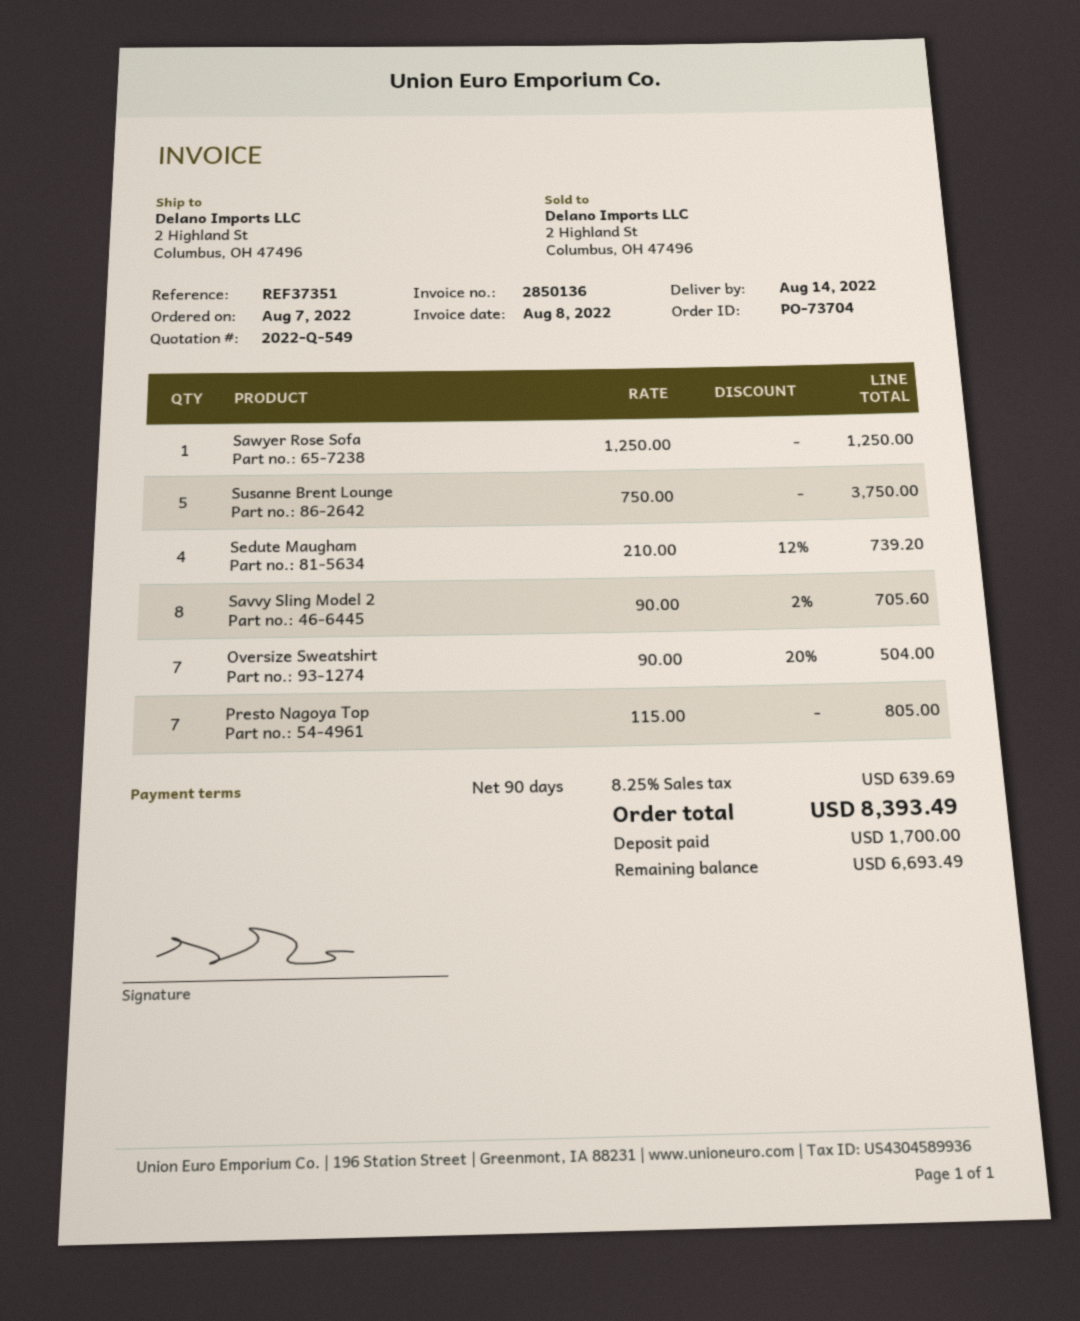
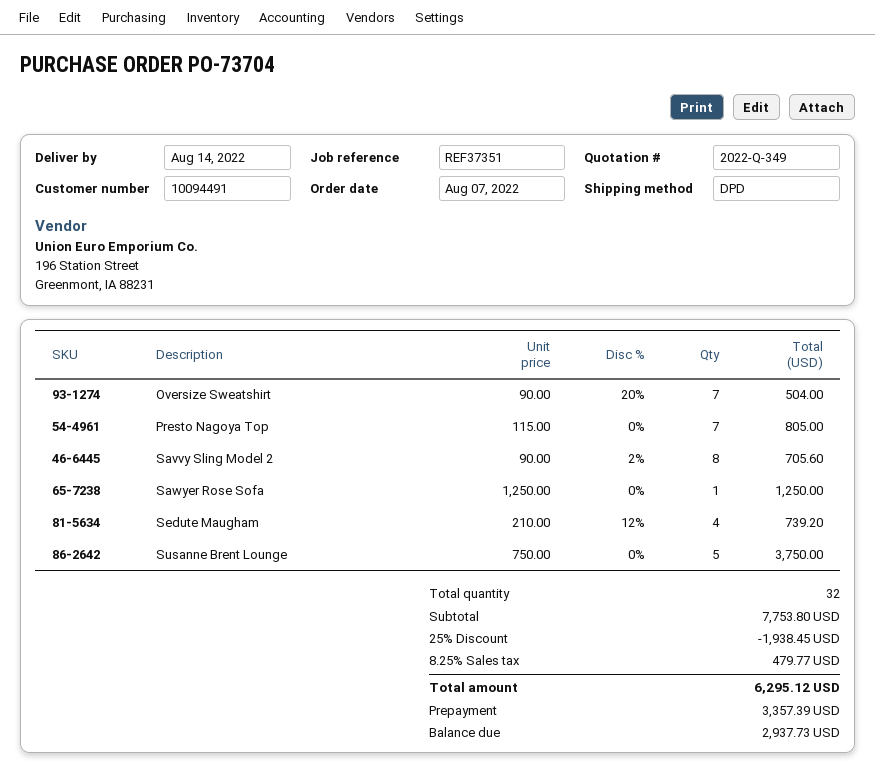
quote number: 2022-Q-549 -> 2022-Q-349
discount: none -> 25% = 1938.45
tax: 8.25% = 639.69 -> 8.25% = 479.77
total: 8393.49 -> 6295.12
deposit: 1700.00 -> 3357.39
balance: 6693.49 -> 2937.73

